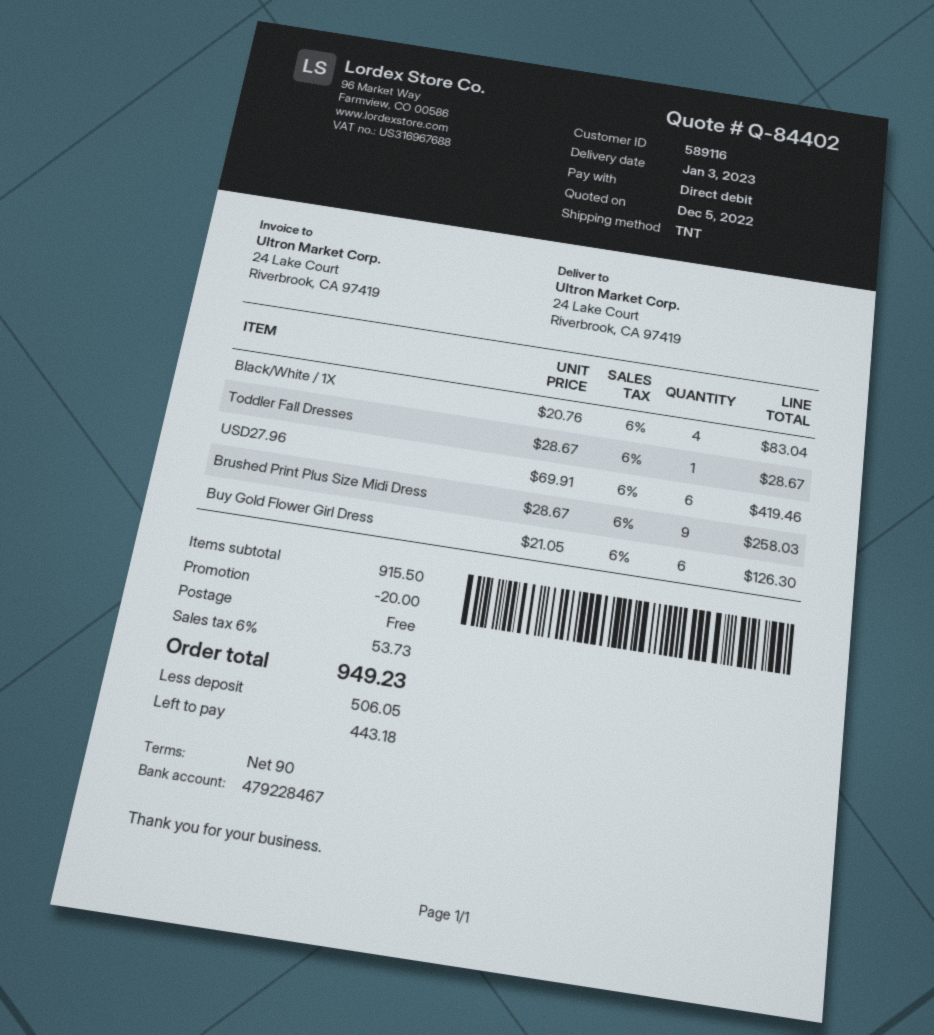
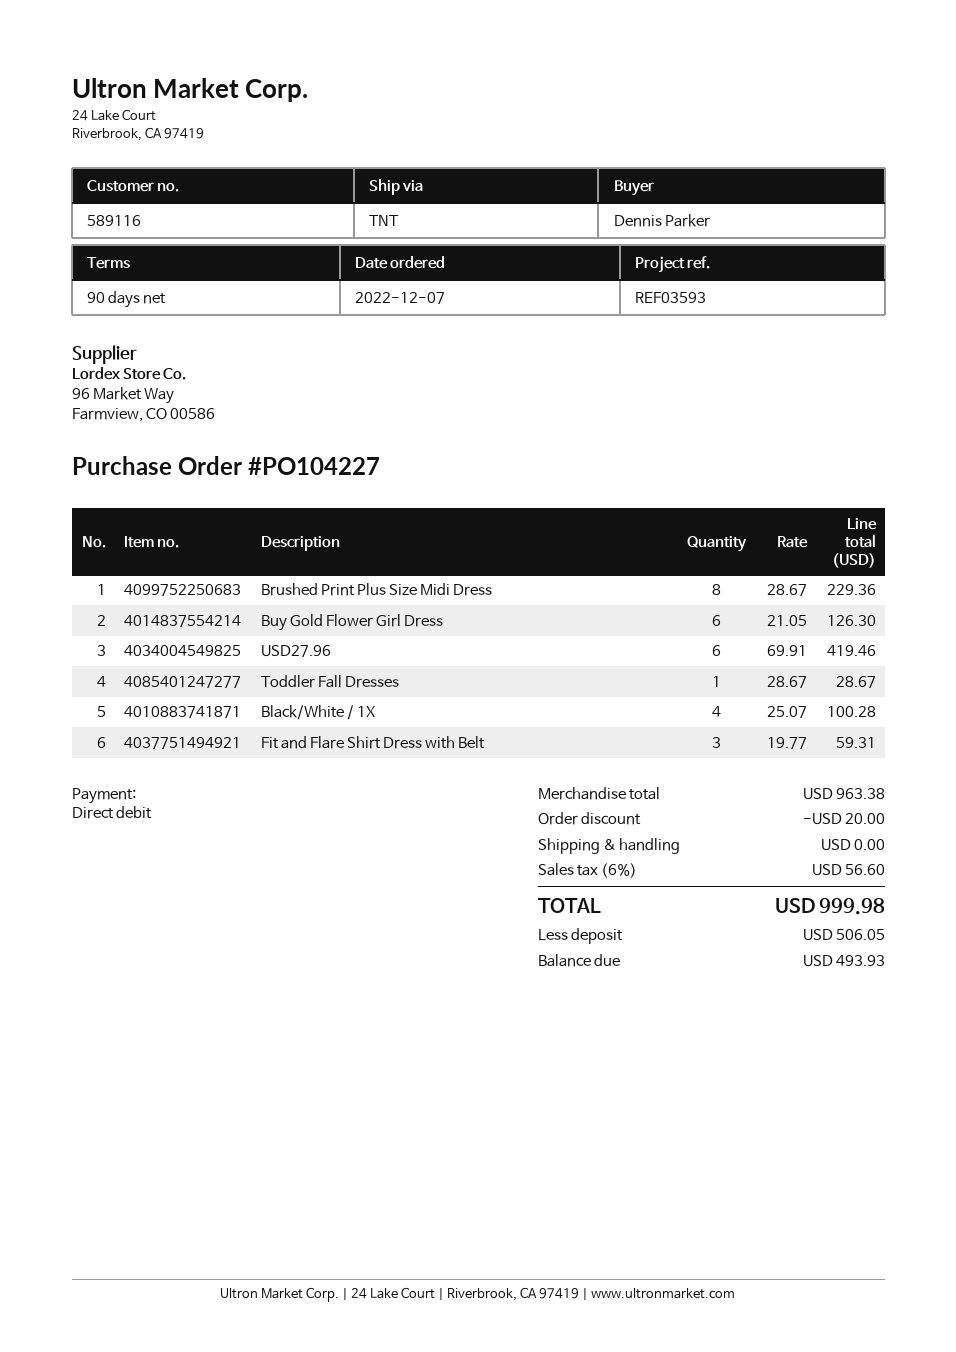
Black/White / 1X: 4 x 20.76 = 83.04 -> 4 x 25.07 = 100.28
Brushed Print Plus Size Midi Dress: 9 x 28.67 = 258.03 -> 8 x 28.67 = 229.36
Fit and Flare Shirt Dress with Belt: none -> 3 x 19.77 = 59.31
subtotal: 915.50 -> 963.38
tax: 6% = 53.73 -> 6% = 56.60
total: 949.23 -> 999.98
balance: 443.18 -> 493.93

